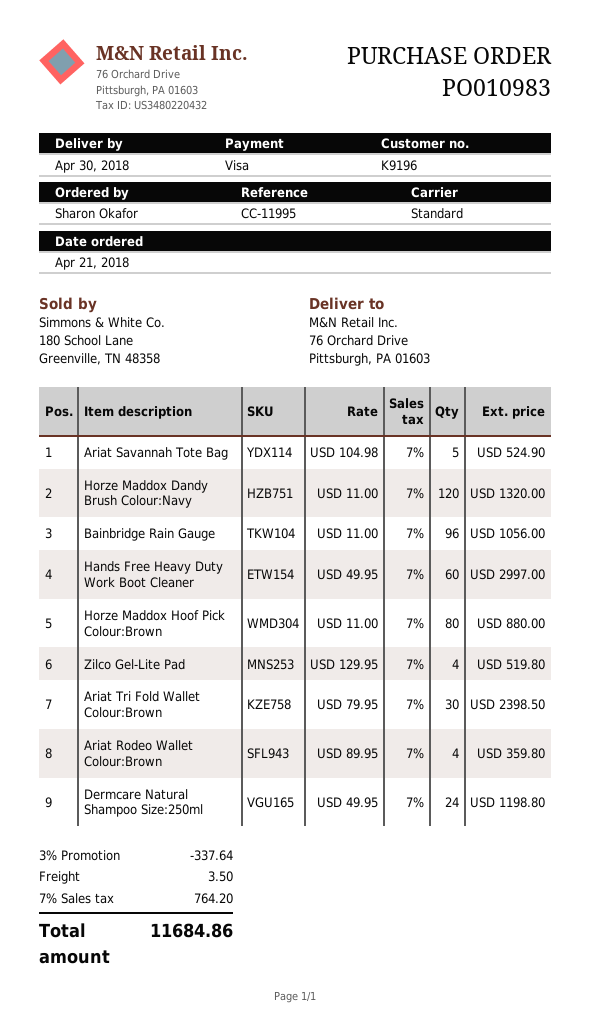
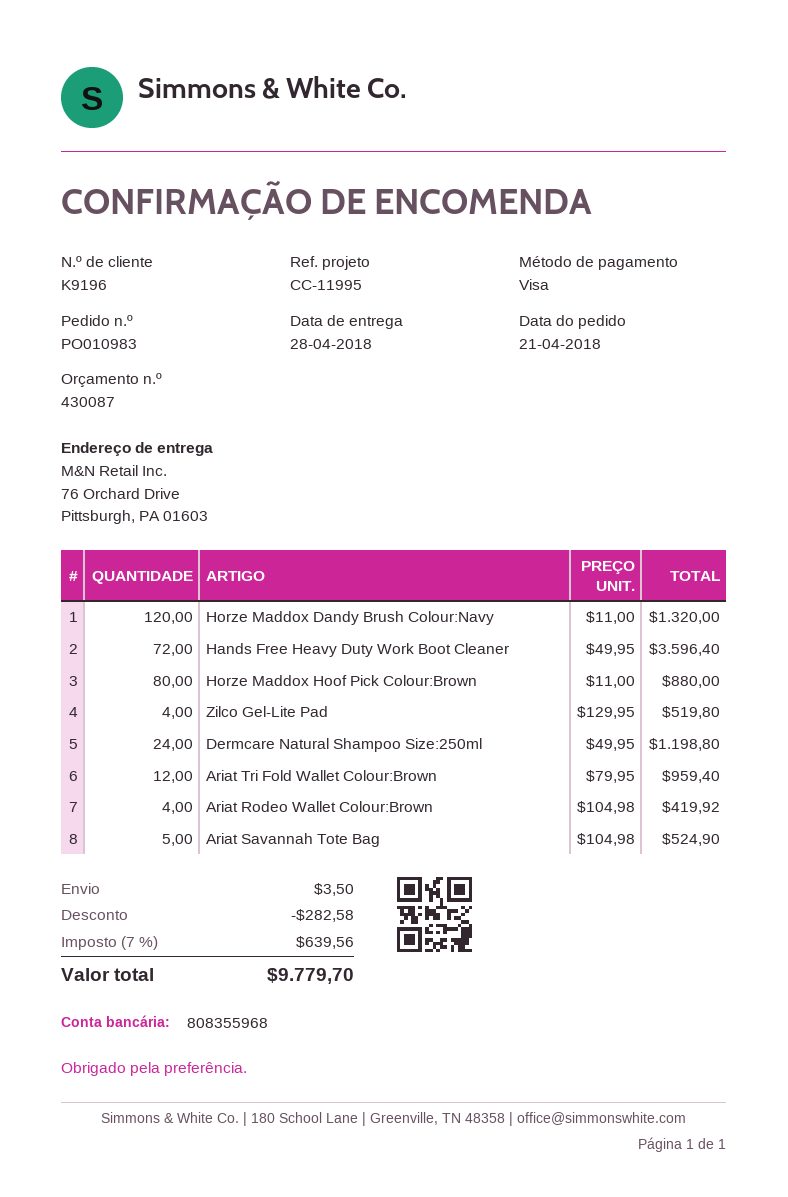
delivery date: 2018-04-30 -> 2018-04-28
Bainbridge Rain Gauge: 96 x 11.00 = 1056.00 -> none
Hands Free Heavy Duty Work Boot Cleaner: 60 x 49.95 = 2997.00 -> 72 x 49.95 = 3596.40
Ariat Tri Fold Wallet Colour:Brown: 30 x 79.95 = 2398.50 -> 12 x 79.95 = 959.40
Ariat Rodeo Wallet Colour:Brown: 4 x 89.95 = 359.80 -> 4 x 104.98 = 419.92
discount: 337.64 -> 282.58
tax: 7% = 764.20 -> 7% = 639.56
total: 11684.86 -> 9779.70

